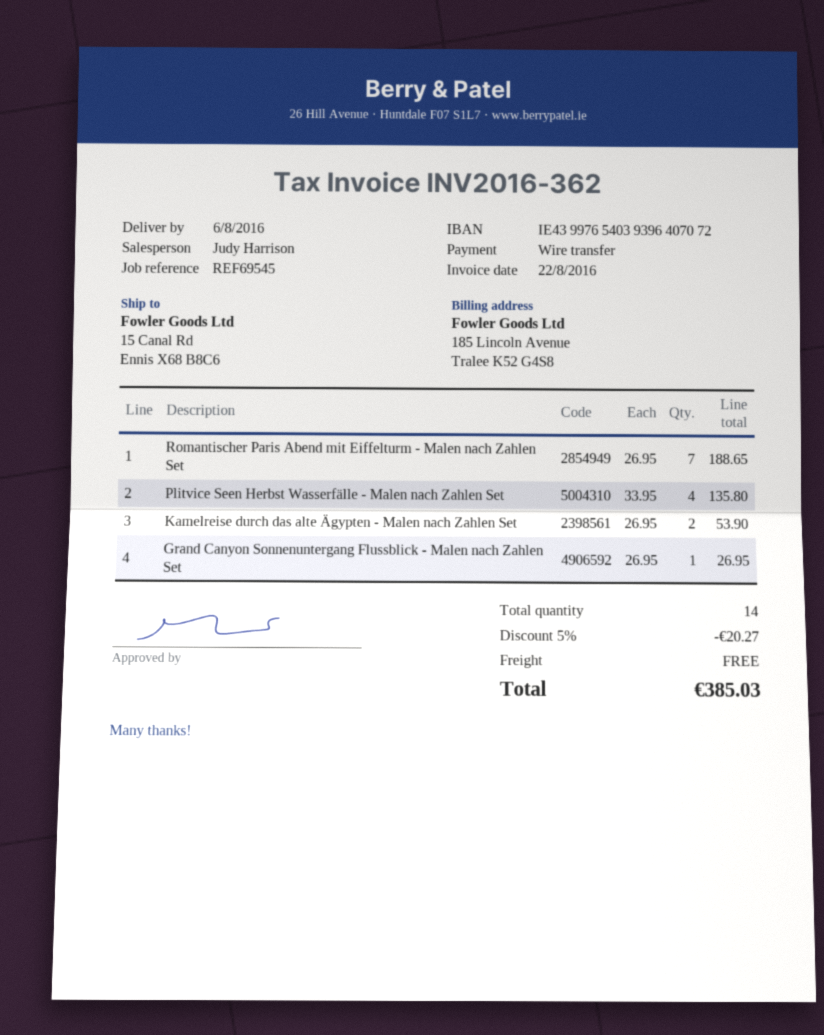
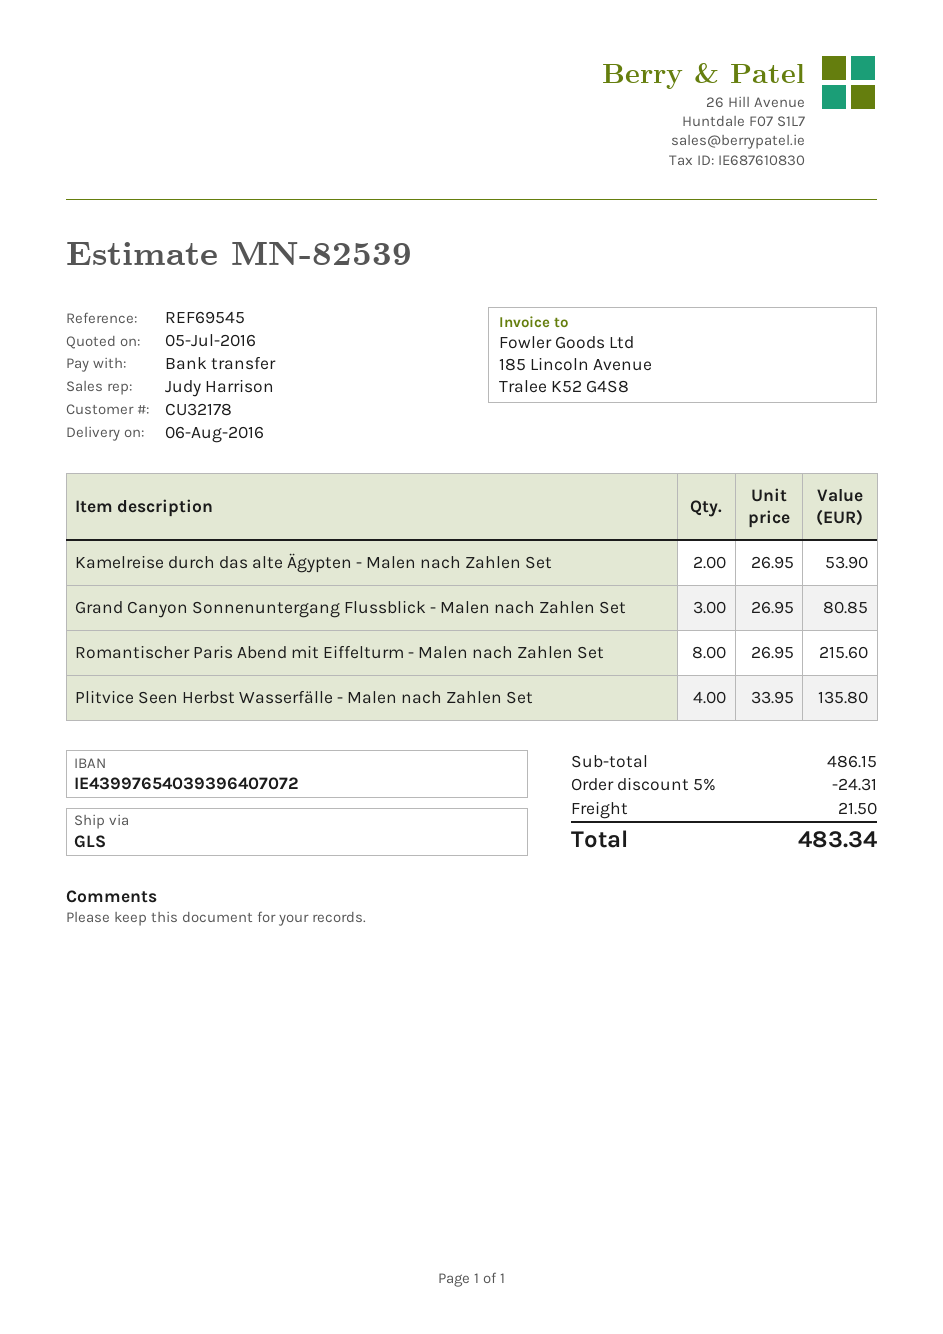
Romantischer Paris Abend mit Eiffelturm - Malen nach Zahlen Set: 7 x 26.95 = 188.65 -> 8 x 26.95 = 215.60
Grand Canyon Sonnenuntergang Flussblick - Malen nach Zahlen Set: 1 x 26.95 = 26.95 -> 3 x 26.95 = 80.85
discount: 5% = 20.27 -> 5% = 24.31
shipping: 0.00 -> 21.50
total: 385.03 -> 483.34

